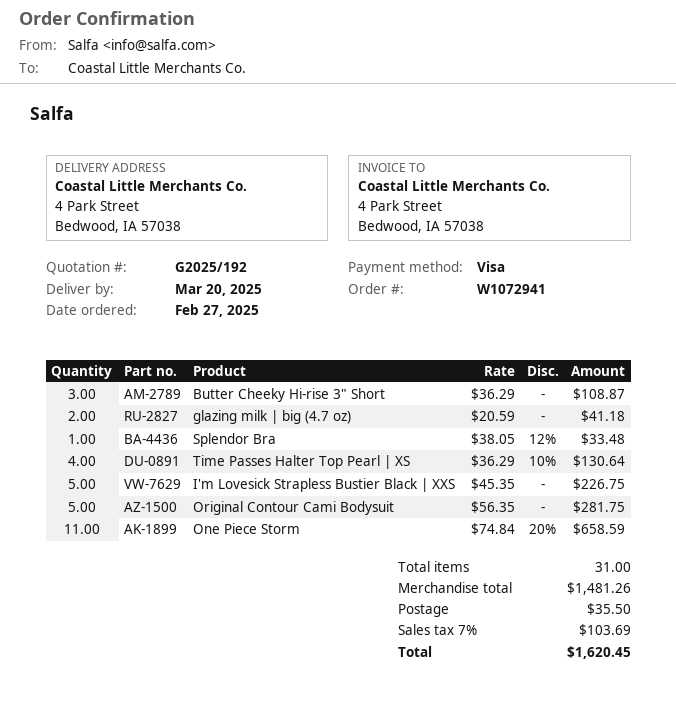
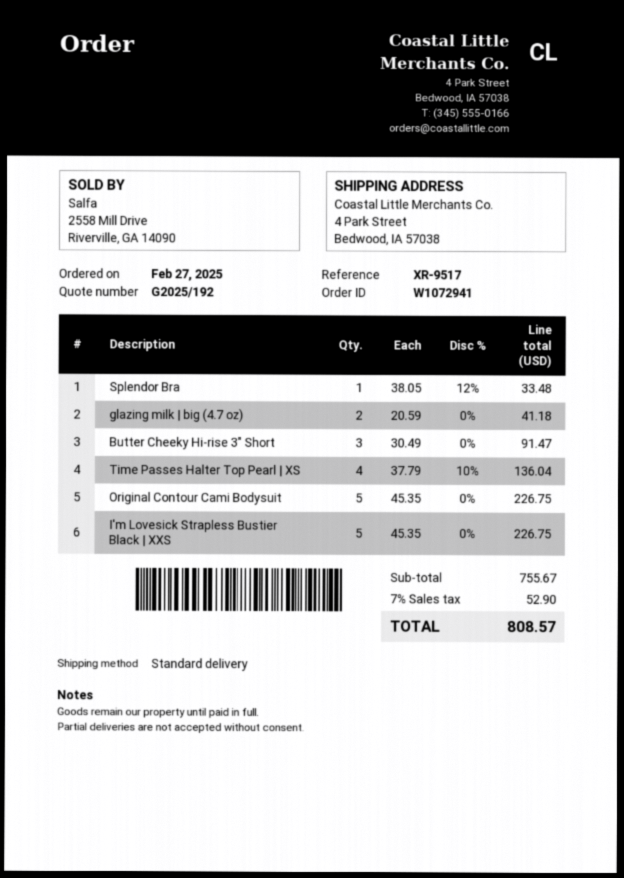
Butter Cheeky Hi-rise 3" Short: 3 x 36.29 = 108.87 -> 3 x 30.49 = 91.47
Time Passes Halter Top Pearl | XS: 4 x 36.29 - 10% = 130.64 -> 4 x 37.79 - 10% = 136.04
Original Contour Cami Bodysuit: 5 x 56.35 = 281.75 -> 5 x 45.35 = 226.75
One Piece Storm: 11 x 74.84 - 20% = 658.59 -> none
subtotal: 1481.26 -> 755.67
shipping: 35.50 -> none
tax: 7% = 103.69 -> 7% = 52.90
total: 1620.45 -> 808.57

